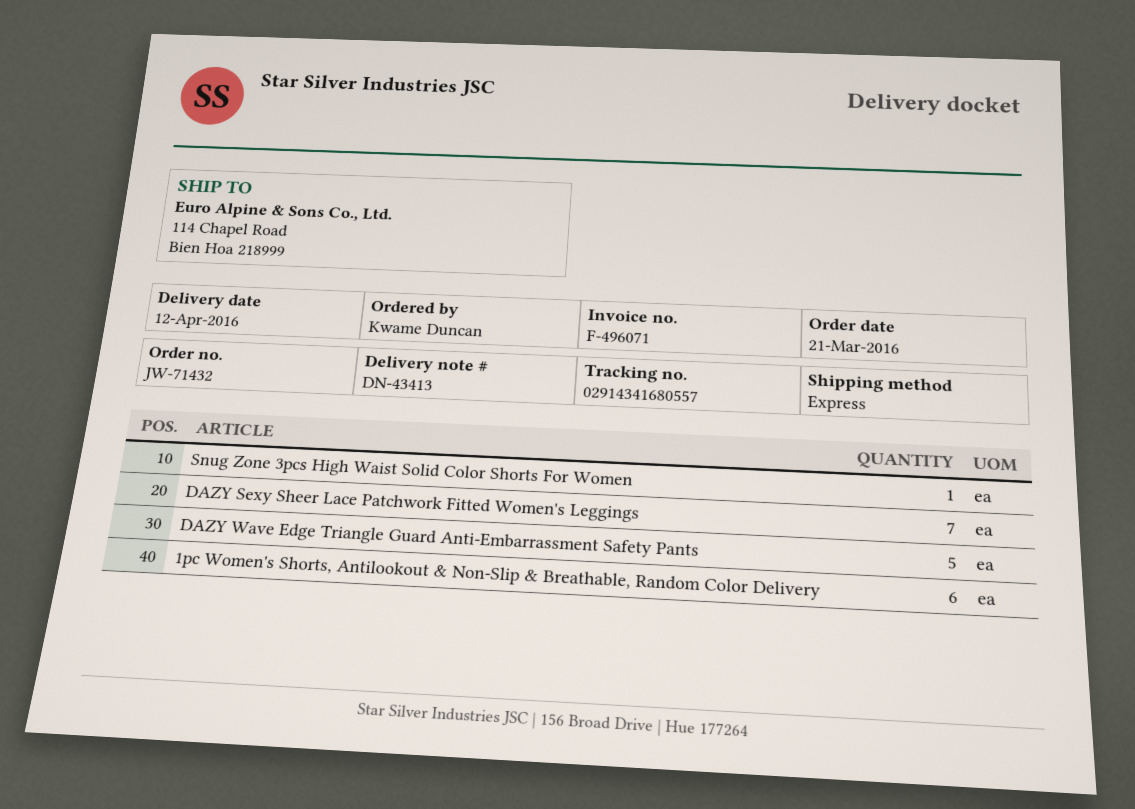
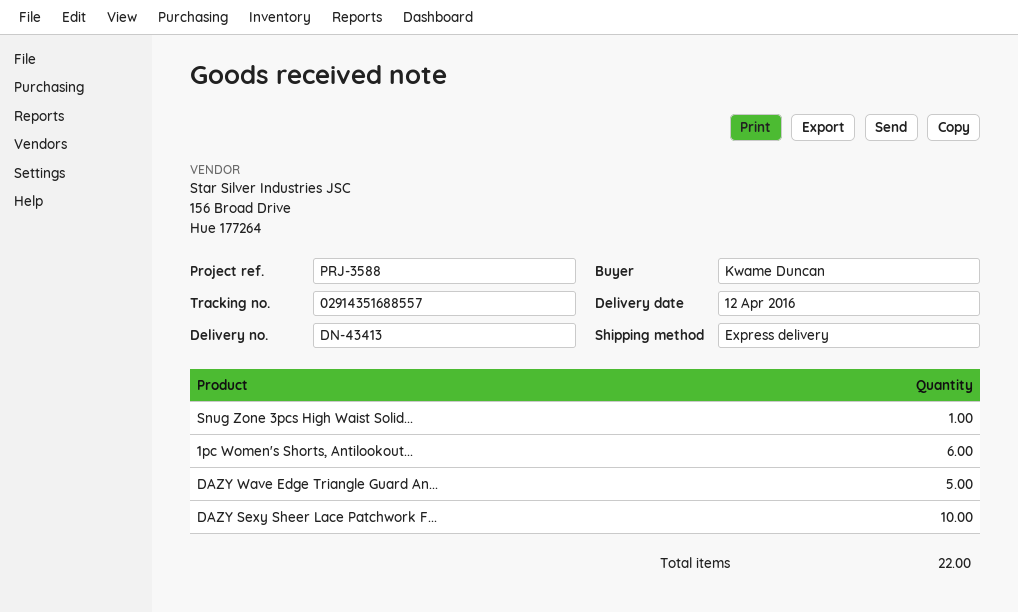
tracking number: 02914341680557 -> 02914351688557
DAZY Sexy Sheer Lace Patchwork Fitted Women's Leggings: 7 -> 10

